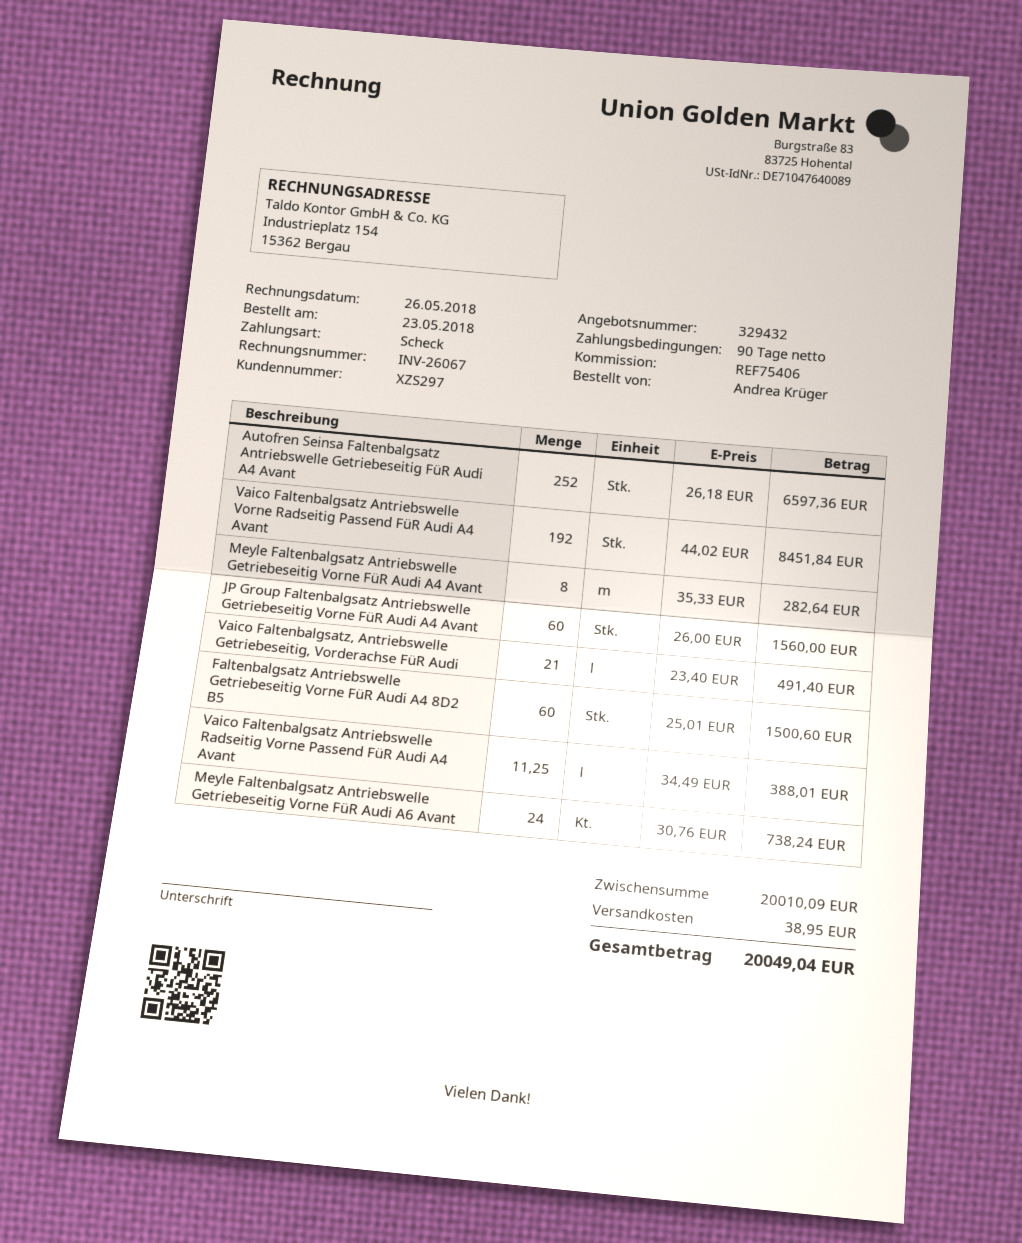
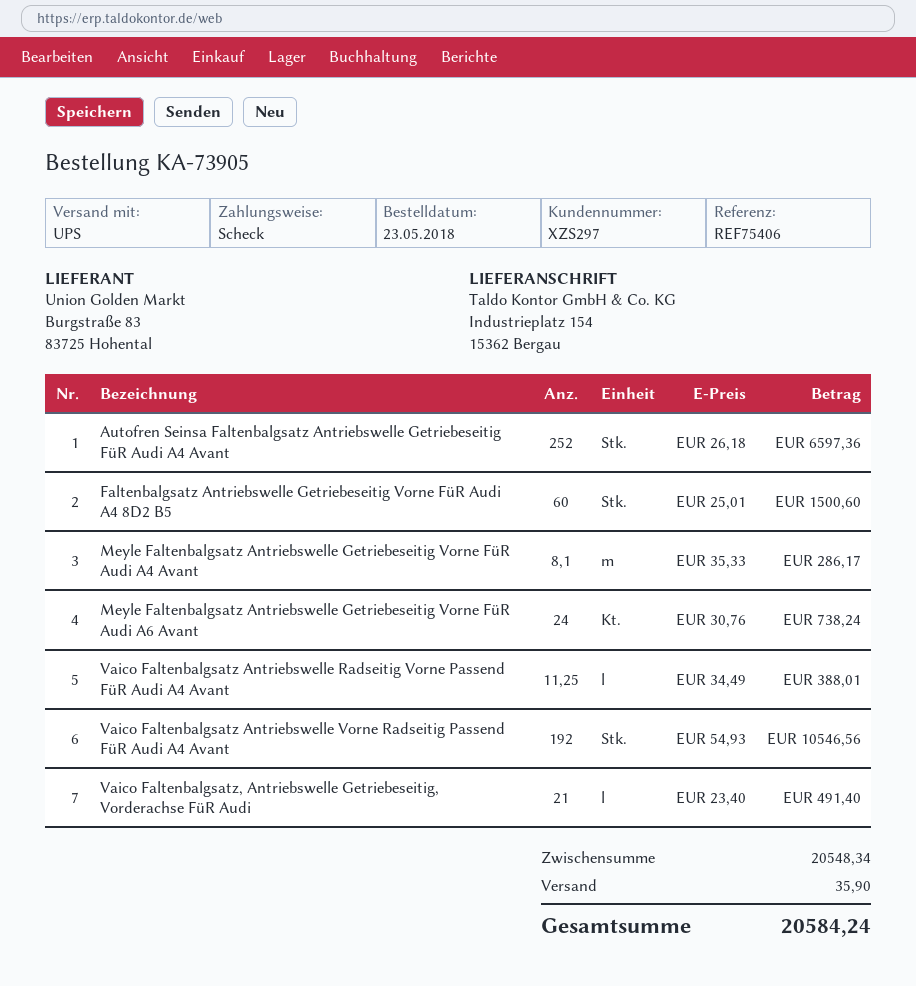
Vaico Faltenbalgsatz Antriebswelle Vorne Radseitig Passend FüR Audi A4 Avant: 192 x 44.02 = 8451.84 -> 192 x 54.93 = 10546.56
Meyle Faltenbalgsatz Antriebswelle Getriebeseitig Vorne FüR Audi A4 Avant: 8 x 35.33 = 282.64 -> 8.1 x 35.33 = 286.17
JP Group Faltenbalgsatz Antriebswelle Getriebeseitig Vorne FüR Audi A4 Avant: 60 x 26.00 = 1560.00 -> none
subtotal: 20010.09 -> 20548.34
shipping: 38.95 -> 35.90
total: 20049.04 -> 20584.24

